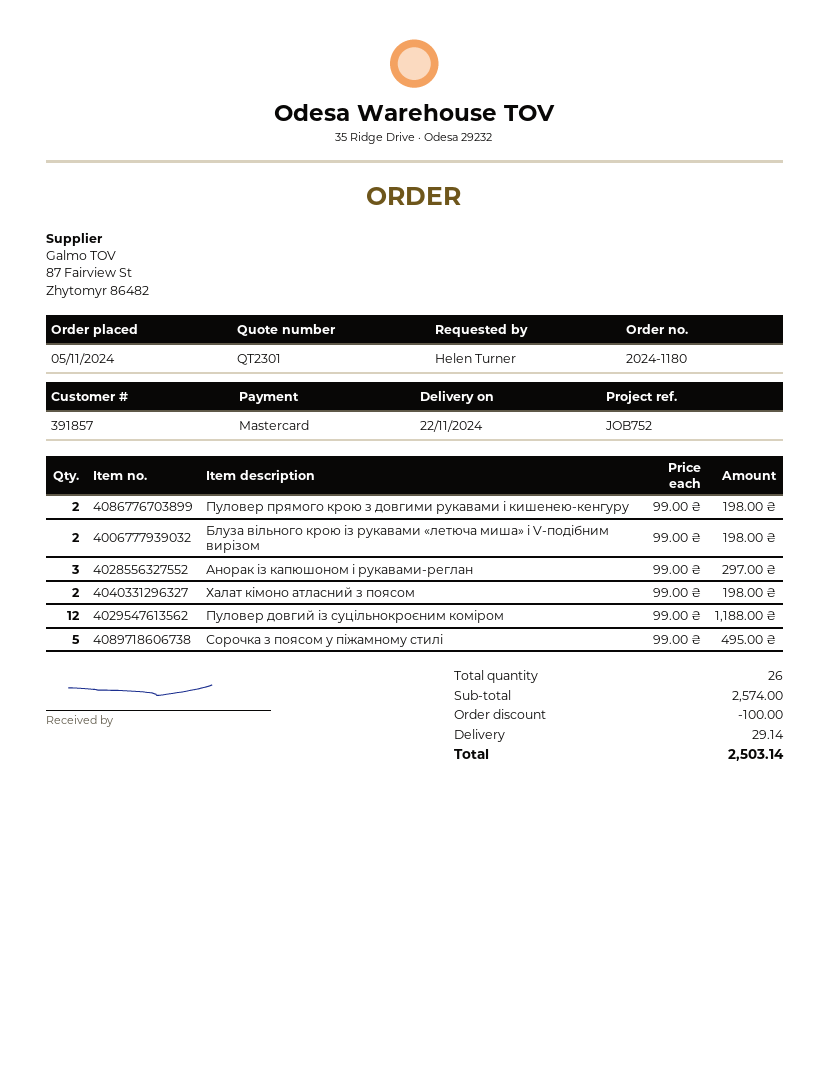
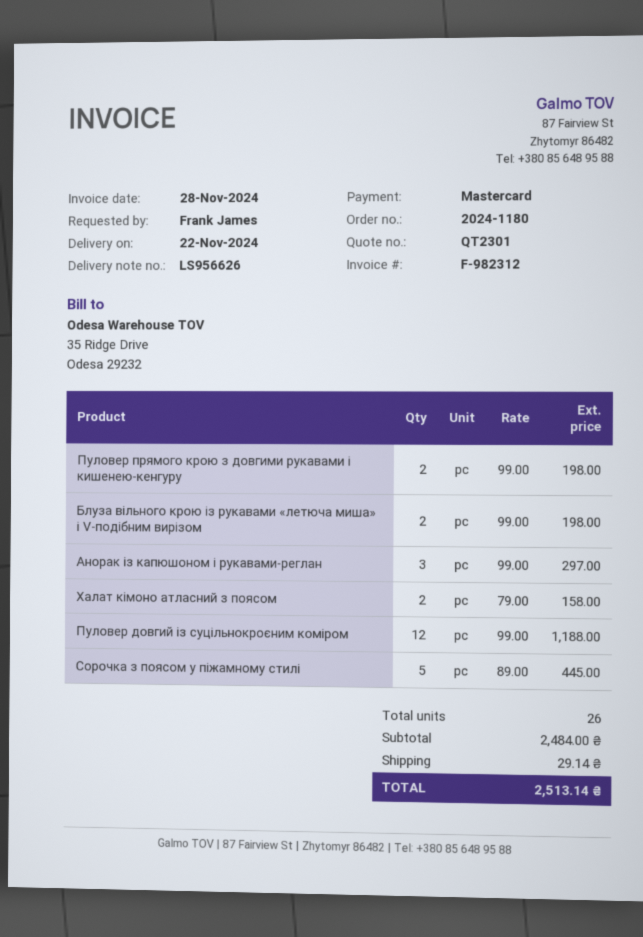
ordered by: Helen Turner -> Frank James
Халат кімоно атласний з поясом: 2 x 99.00 = 198.00 -> 2 x 79.00 = 158.00
Сорочка з поясом у піжамному стилі: 5 x 99.00 = 495.00 -> 5 x 89.00 = 445.00
subtotal: 2574.00 -> 2484.00
discount: 100.00 -> none
total: 2503.14 -> 2513.14

